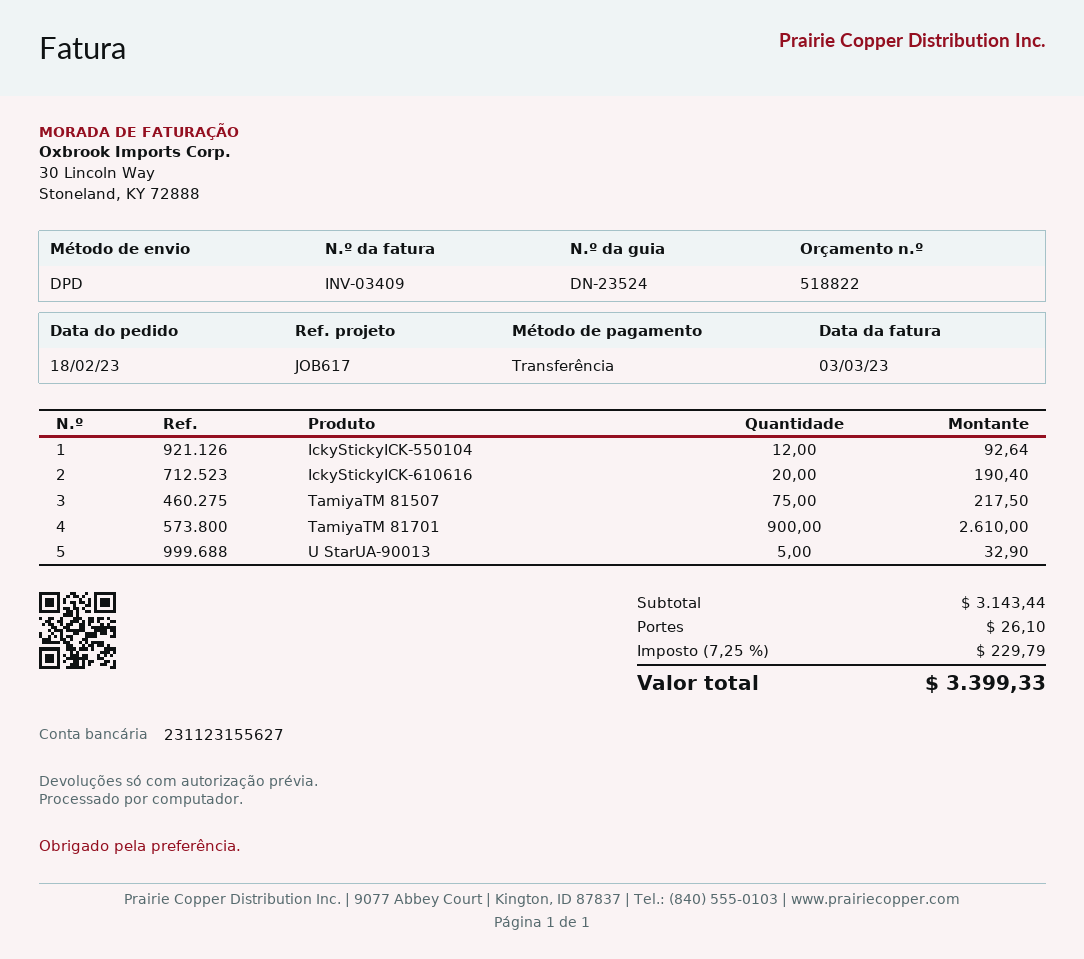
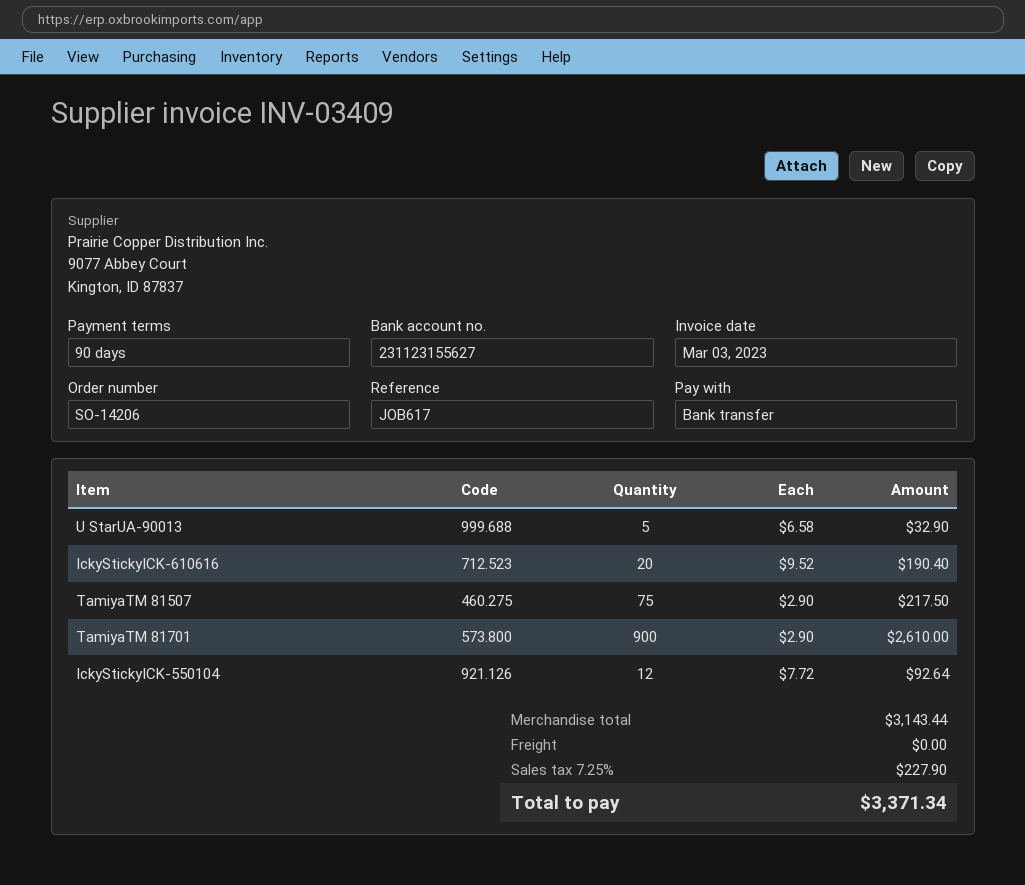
shipping: 26.10 -> 0.00
tax: 7.25% = 229.79 -> 7.25% = 227.90
total: 3399.33 -> 3371.34

